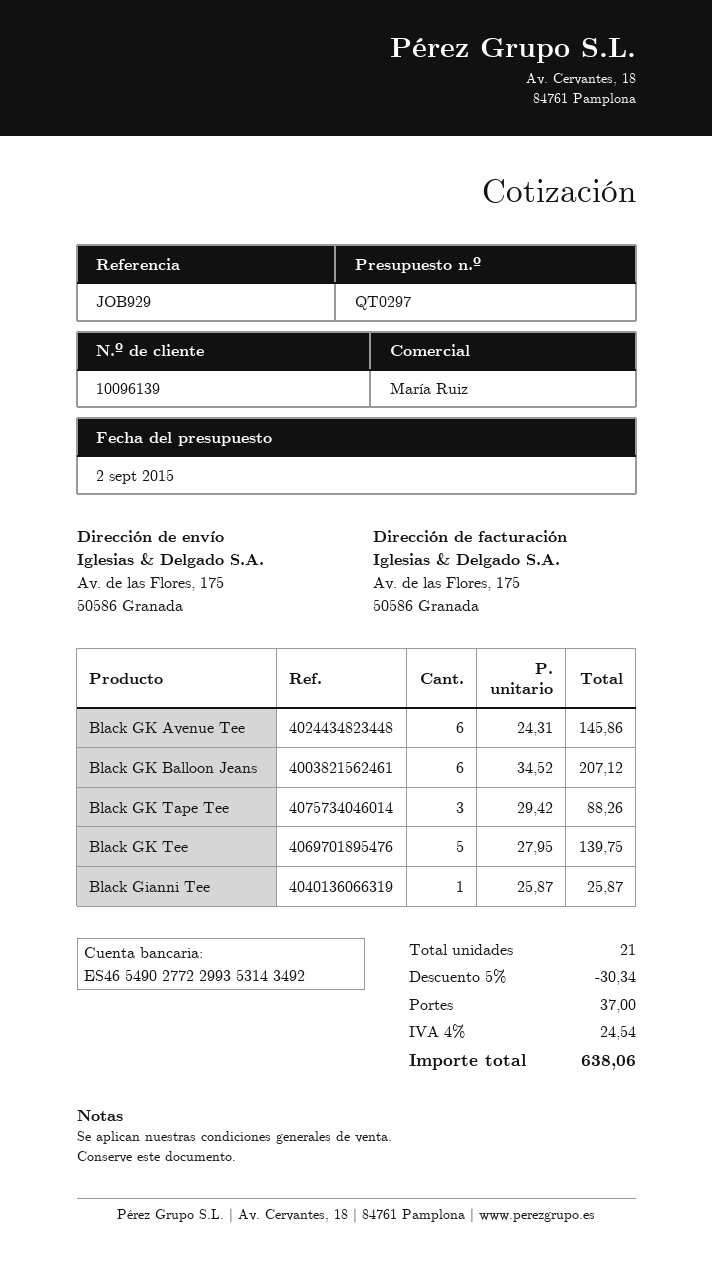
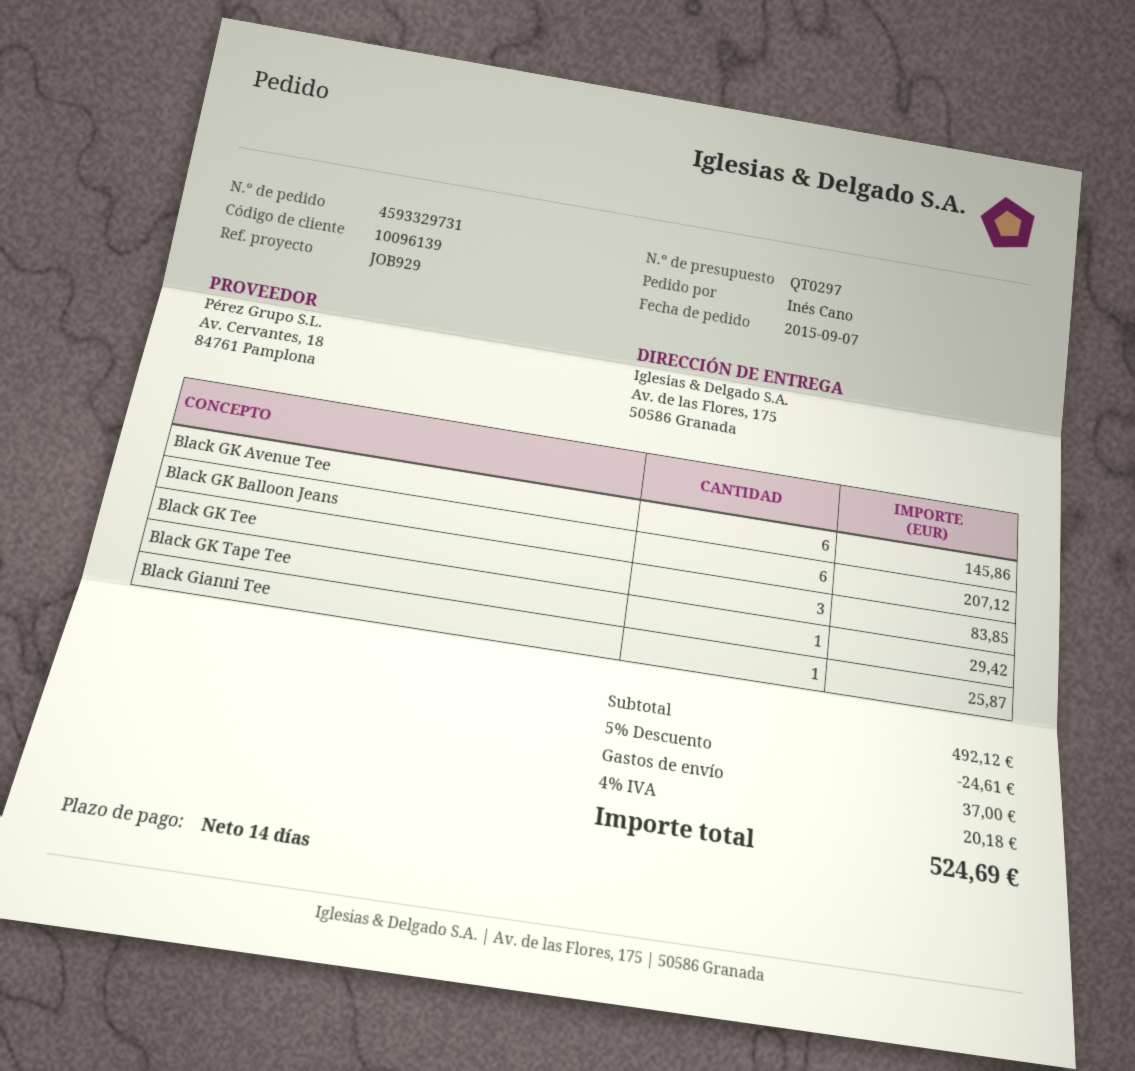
Black GK Tape Tee: 3 for 88.26 -> 1 for 29.42
Black GK Tee: 5 for 139.75 -> 3 for 83.85
discount: 5% = 30.34 -> 5% = 24.61
tax: 4% = 24.54 -> 4% = 20.18
total: 638.06 -> 524.69

